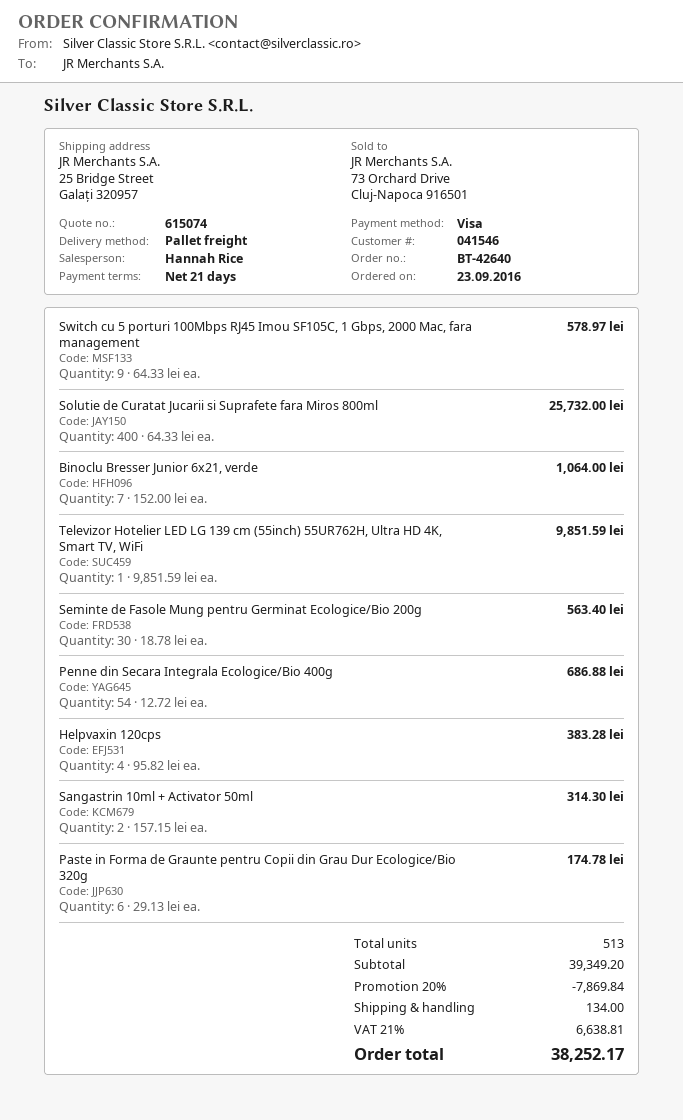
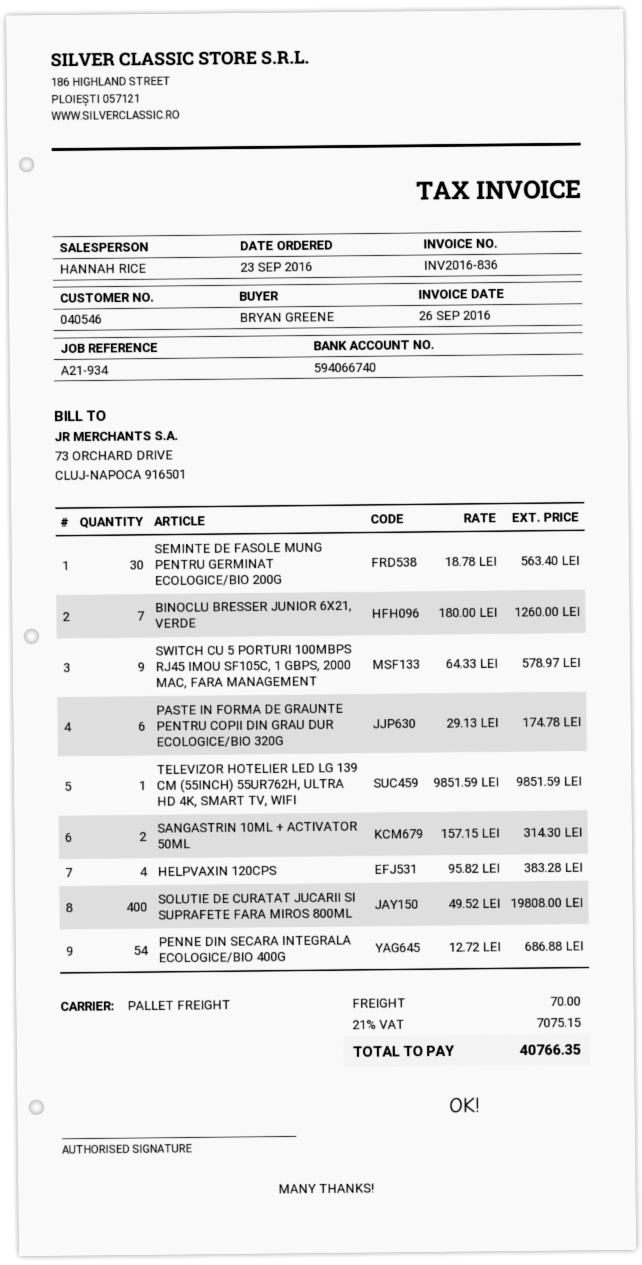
customer number: 041546 -> 040546
Solutie de Curatat Jucarii si Suprafete fara Miros 800ml: 400 x 64.33 = 25732.00 -> 400 x 49.52 = 19808.00
Binoclu Bresser Junior 6x21, verde: 7 x 152.00 = 1064.00 -> 7 x 180.00 = 1260.00
discount: 20% = 7869.84 -> none
shipping: 134.00 -> 70.00
tax: 21% = 6638.81 -> 21% = 7075.15
total: 38252.17 -> 40766.35

